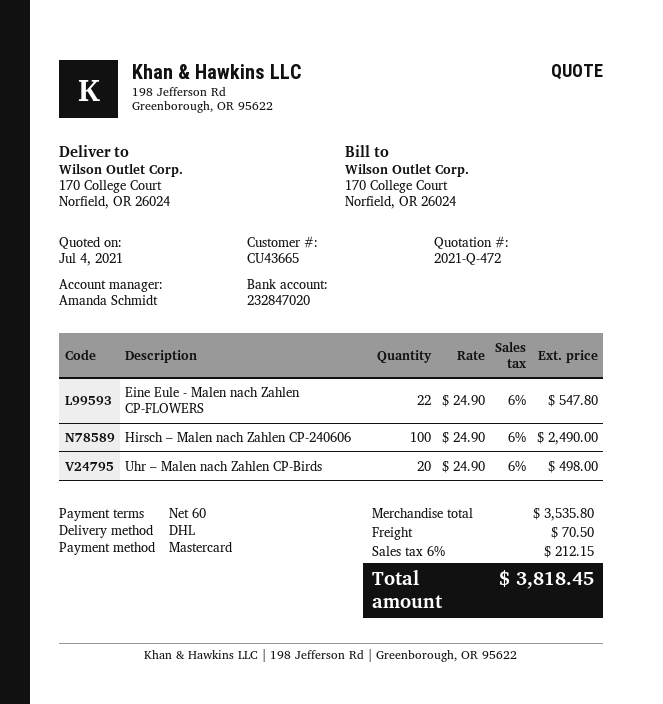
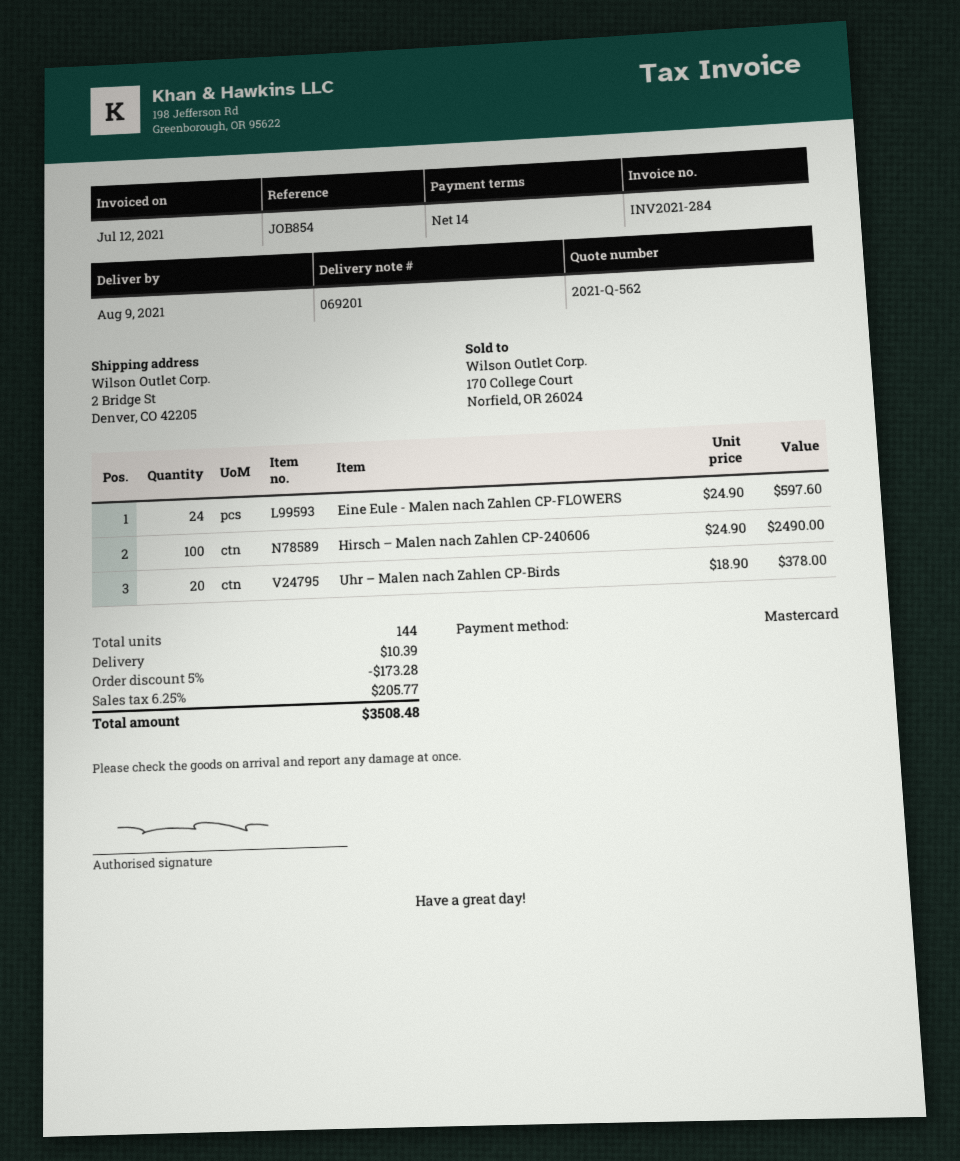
quote number: 2021-Q-472 -> 2021-Q-562
payment terms: 60 days -> 14 days
ship to: 170 College Court, Norfield, OR 26024 -> 2 Bridge St, Denver, CO 42205
Eine Eule - Malen nach Zahlen CP-FLOWERS: 22 x 24.90 = 547.80 -> 24 x 24.90 = 597.60
Uhr – Malen nach Zahlen CP-Birds: 20 x 24.90 = 498.00 -> 20 x 18.90 = 378.00
discount: none -> 5% = 173.28
shipping: 70.50 -> 10.39
tax: 6% = 212.15 -> 6.25% = 205.77
total: 3818.45 -> 3508.48

